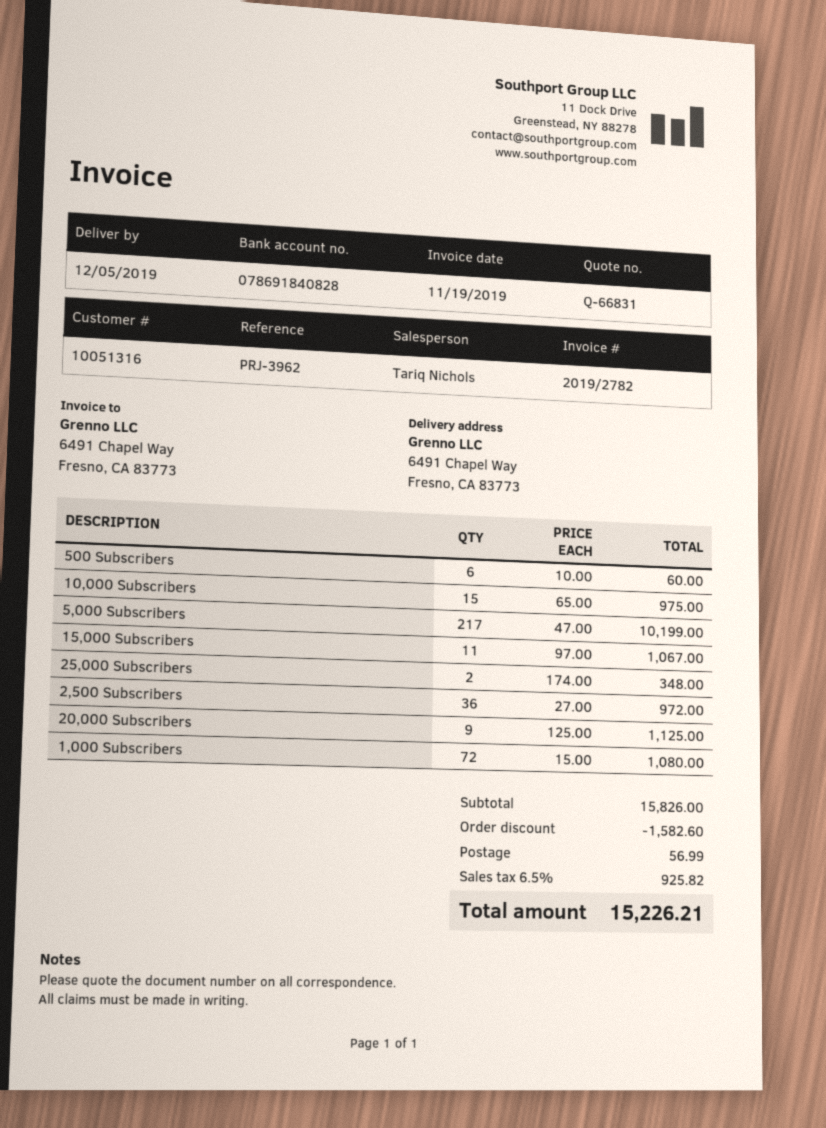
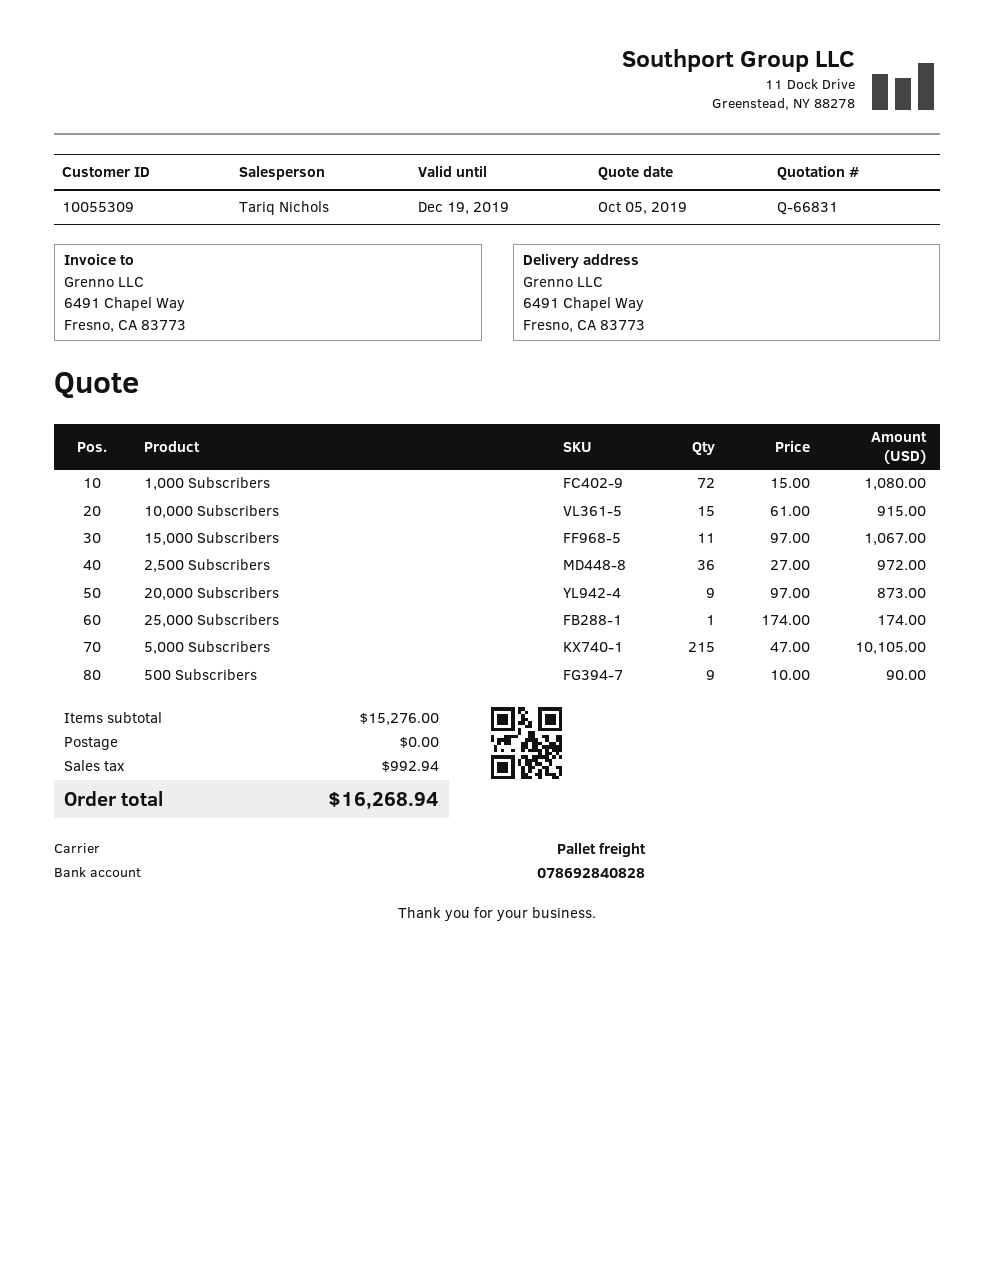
customer number: 10051316 -> 10055309
bank account: 078691840828 -> 078692840828
500 Subscribers: 6 x 10.00 = 60.00 -> 9 x 10.00 = 90.00
10,000 Subscribers: 15 x 65.00 = 975.00 -> 15 x 61.00 = 915.00
5,000 Subscribers: 217 x 47.00 = 10199.00 -> 215 x 47.00 = 10105.00
25,000 Subscribers: 2 x 174.00 = 348.00 -> 1 x 174.00 = 174.00
20,000 Subscribers: 9 x 125.00 = 1125.00 -> 9 x 97.00 = 873.00
subtotal: 15826.00 -> 15276.00
discount: 1582.60 -> none
shipping: 56.99 -> 0.00
tax: 925.82 -> 992.94
total: 15226.21 -> 16268.94

